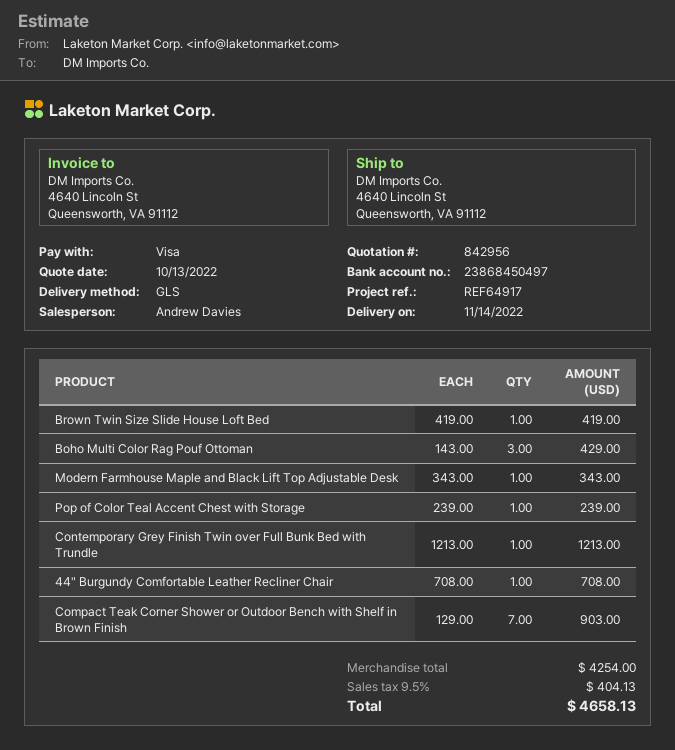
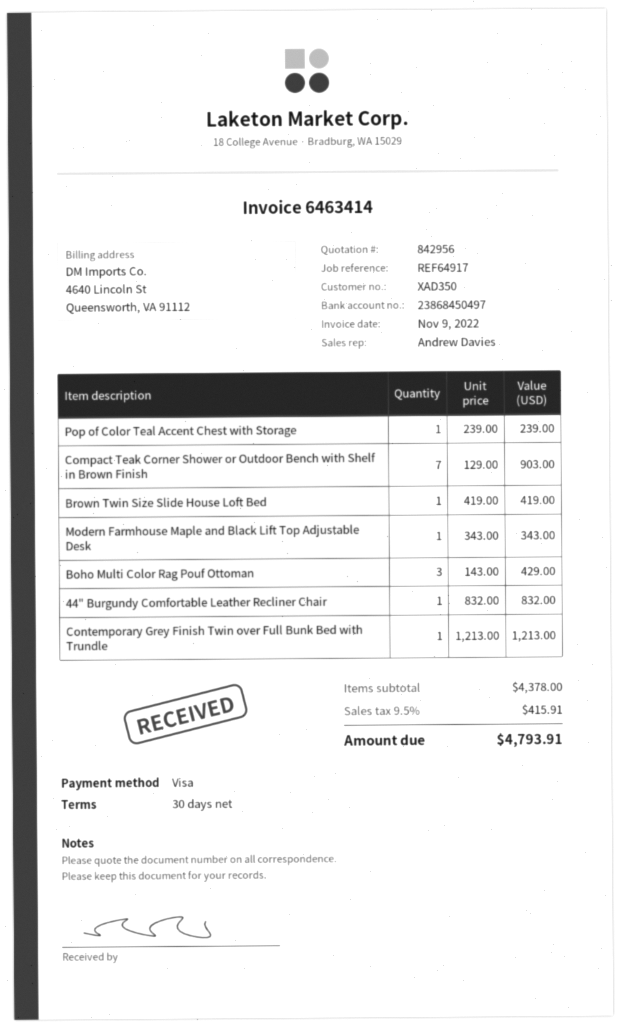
44" Burgundy Comfortable Leather Recliner Chair: 1 x 708.00 = 708.00 -> 1 x 832.00 = 832.00
subtotal: 4254.00 -> 4378.00
tax: 9.5% = 404.13 -> 9.5% = 415.91
total: 4658.13 -> 4793.91

